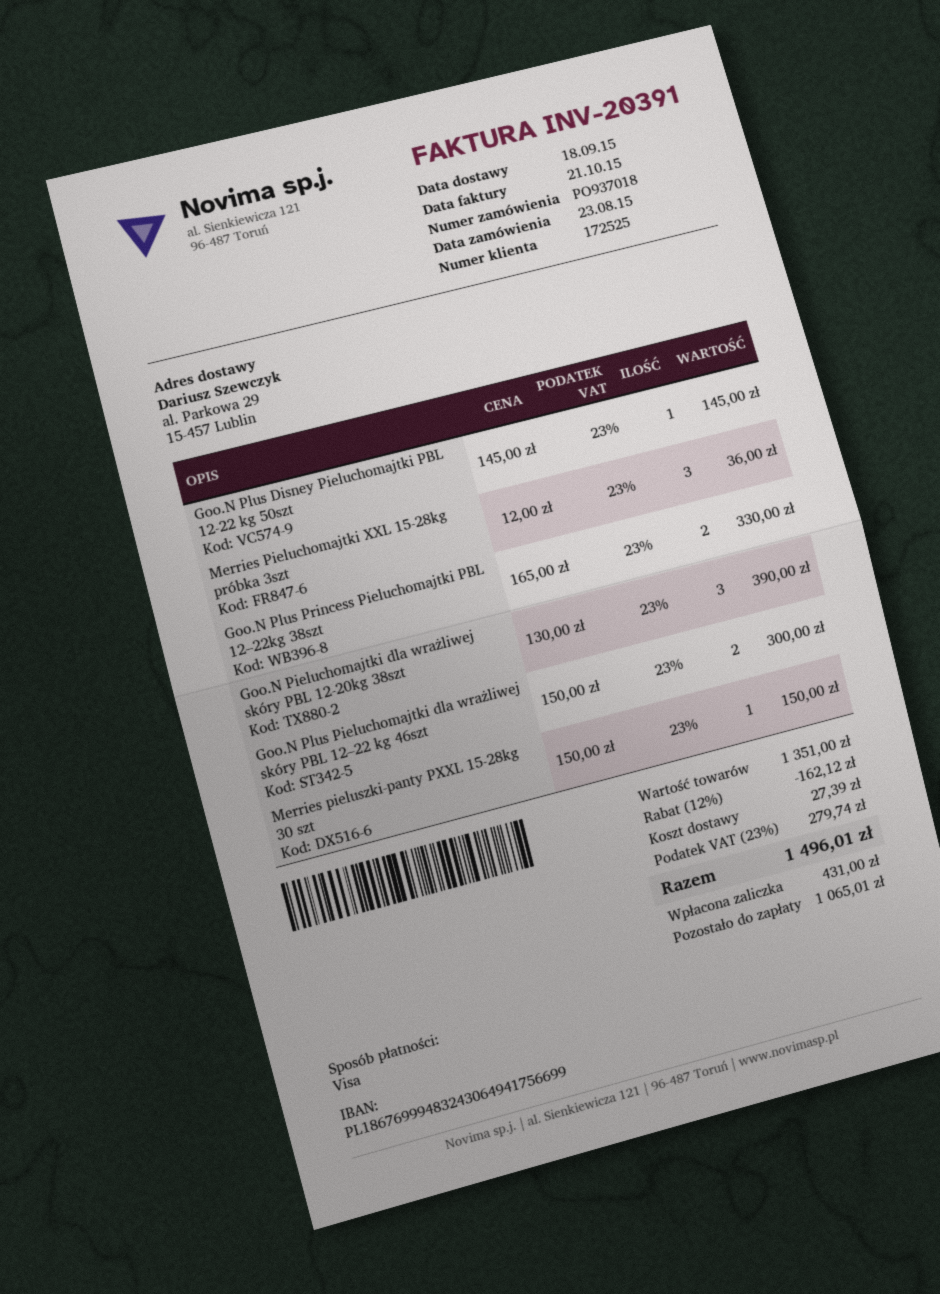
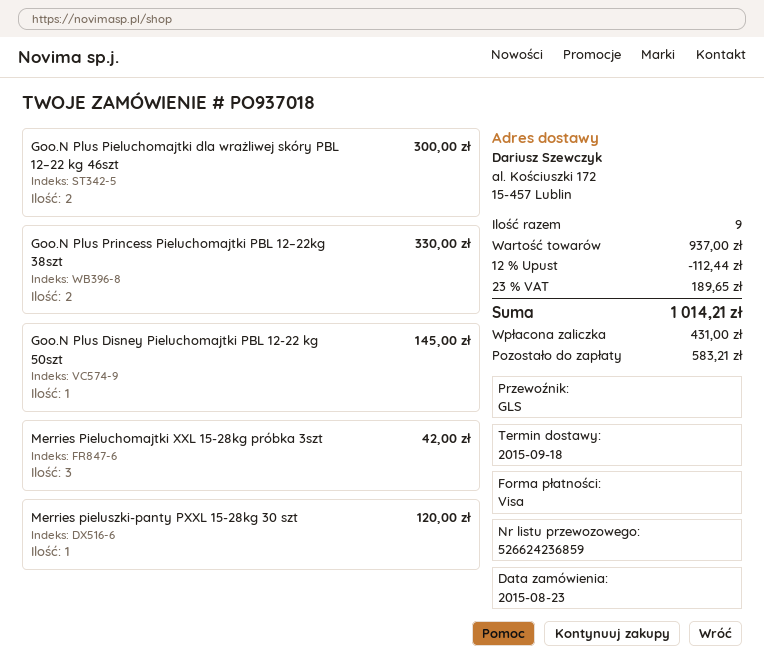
ship to: al. Parkowa 29, 15-457 Lublin -> al. Kościuszki 172, 15-457 Lublin
Merries Pieluchomajtki XXL 15-28kg próbka 3szt: 3 for 36.00 -> 3 for 42.00
Goo.N Pieluchomajtki dla wrażliwej skóry PBL 12-20kg 38szt: 3 for 390.00 -> none
Merries pieluszki-panty PXXL 15-28kg 30 szt: 1 for 150.00 -> 1 for 120.00
subtotal: 1351.00 -> 937.00
discount: 12% = 162.12 -> 12% = 112.44
shipping: 27.39 -> none
tax: 23% = 279.74 -> 23% = 189.65
total: 1496.01 -> 1014.21
balance: 1065.01 -> 583.21

